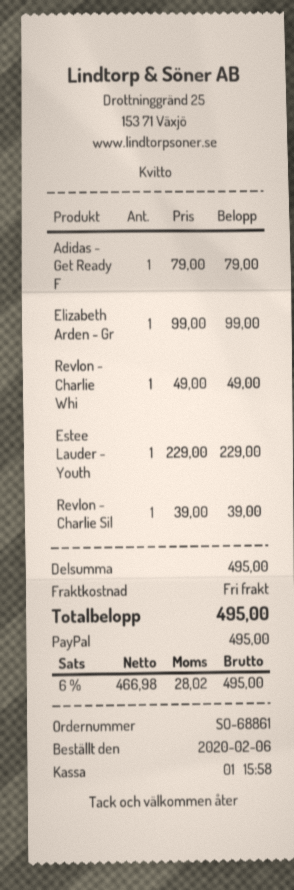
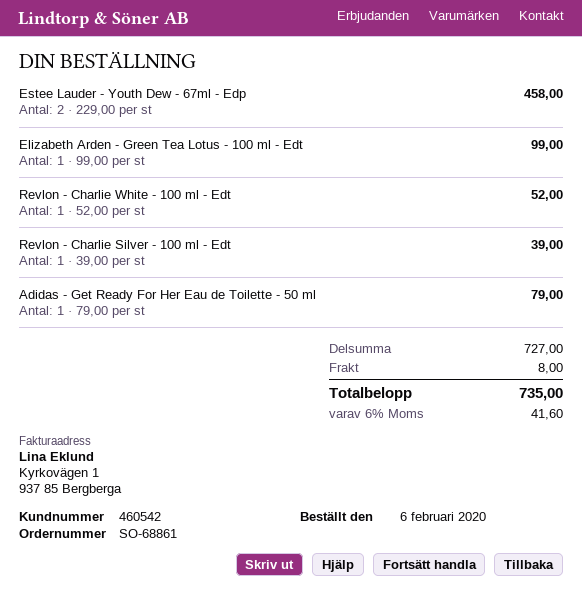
Revlon - Charlie Whi: 1 x 49.00 = 49.00 -> 1 x 52.00 = 52.00
Estee Lauder - Youth: 1 x 229.00 = 229.00 -> 2 x 229.00 = 458.00
subtotal: 495.00 -> 727.00
shipping: 0.00 -> 8.00
tax: 6% = 28.02 -> 6% = 41.60
total: 495.00 -> 735.00

